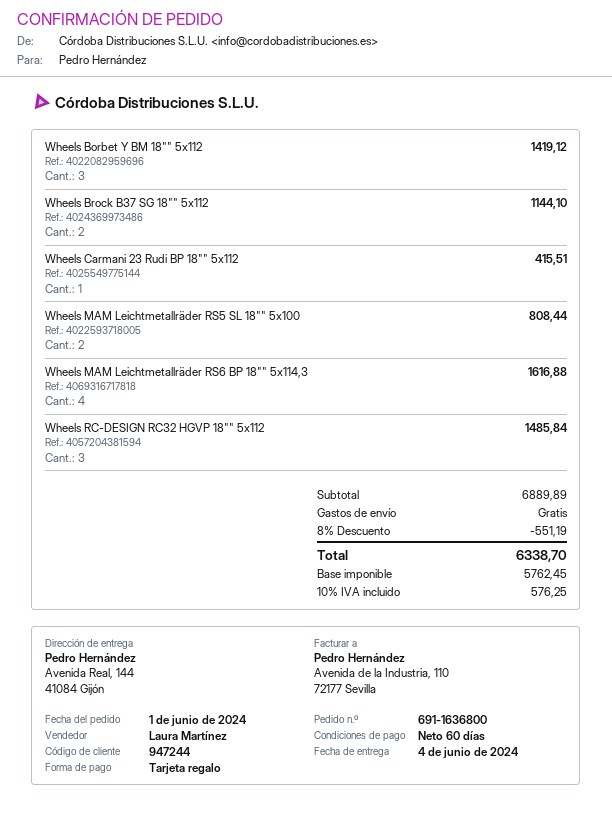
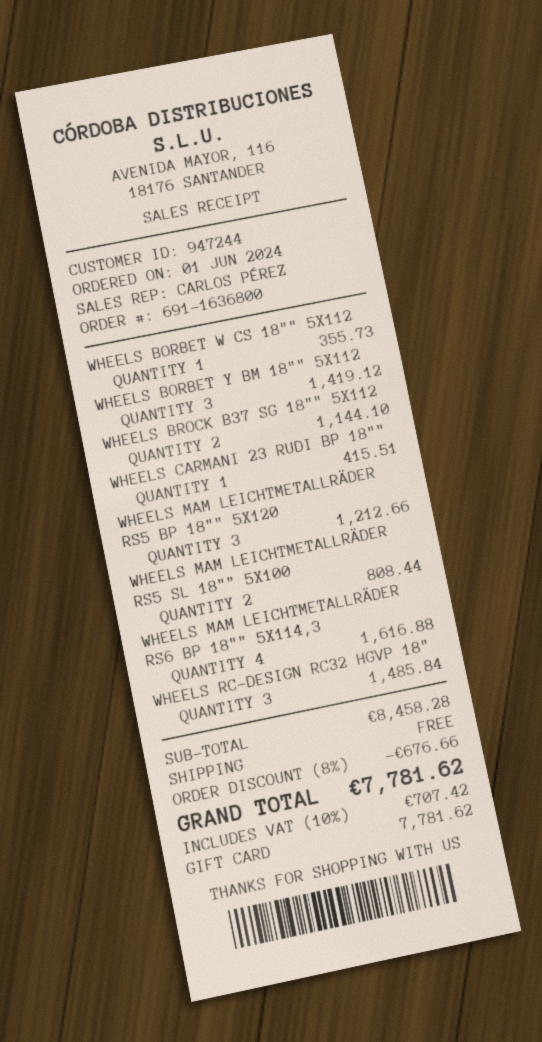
sales rep: Laura Martínez -> CARLOS PÉREZ
WHEELS BORBET W CS 18"" 5X112: none -> 1 for 355.73
WHEELS MAM LEICHTMETALLRÄDER RS5 BP 18"" 5X120: none -> 3 for 1212.66
subtotal: 6889.89 -> 8458.28
discount: 8% = 551.19 -> 8% = 676.66
tax: 10% = 576.25 -> 10% = 707.42
total: 6338.70 -> 7781.62

